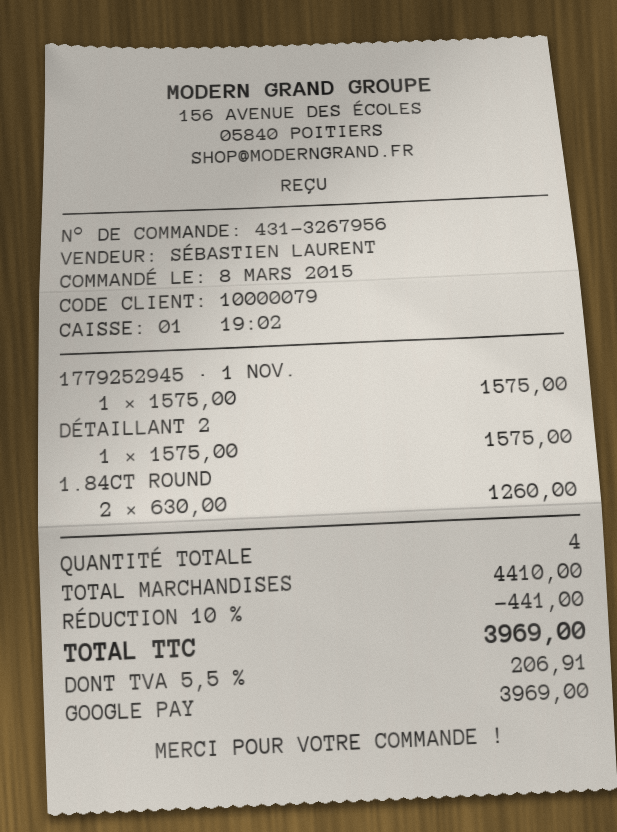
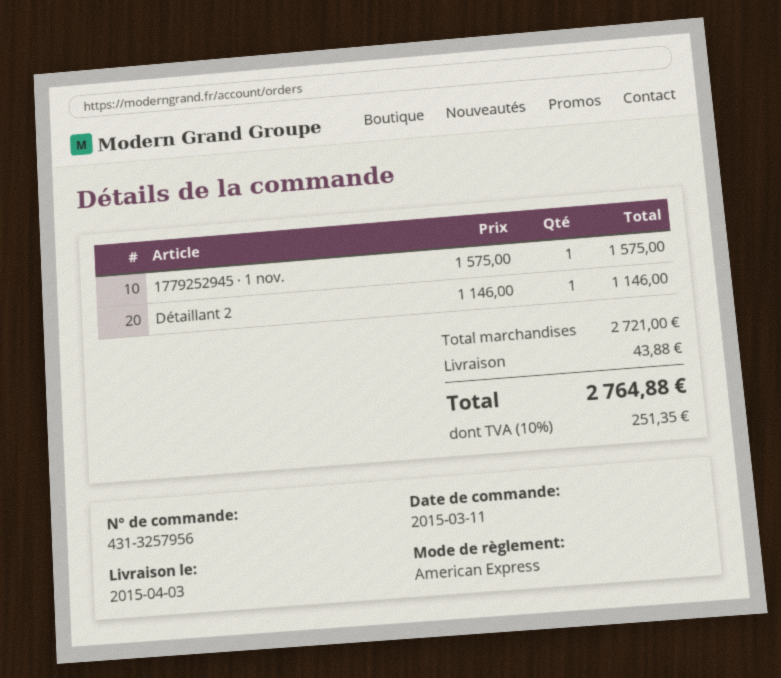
order number: 431-3267956 -> 431-3257956
order date: 2015-03-08 -> 2015-03-11
payment method: Google Pay -> American Express
DÉTAILLANT 2: 1 x 1575.00 = 1575.00 -> 1 x 1146.00 = 1146.00
1.84CT ROUND: 2 x 630.00 = 1260.00 -> none
subtotal: 4410.00 -> 2721.00
discount: 10% = 441.00 -> none
shipping: none -> 43.88
tax: 5.5% = 206.91 -> 10% = 251.35
total: 3969.00 -> 2764.88

